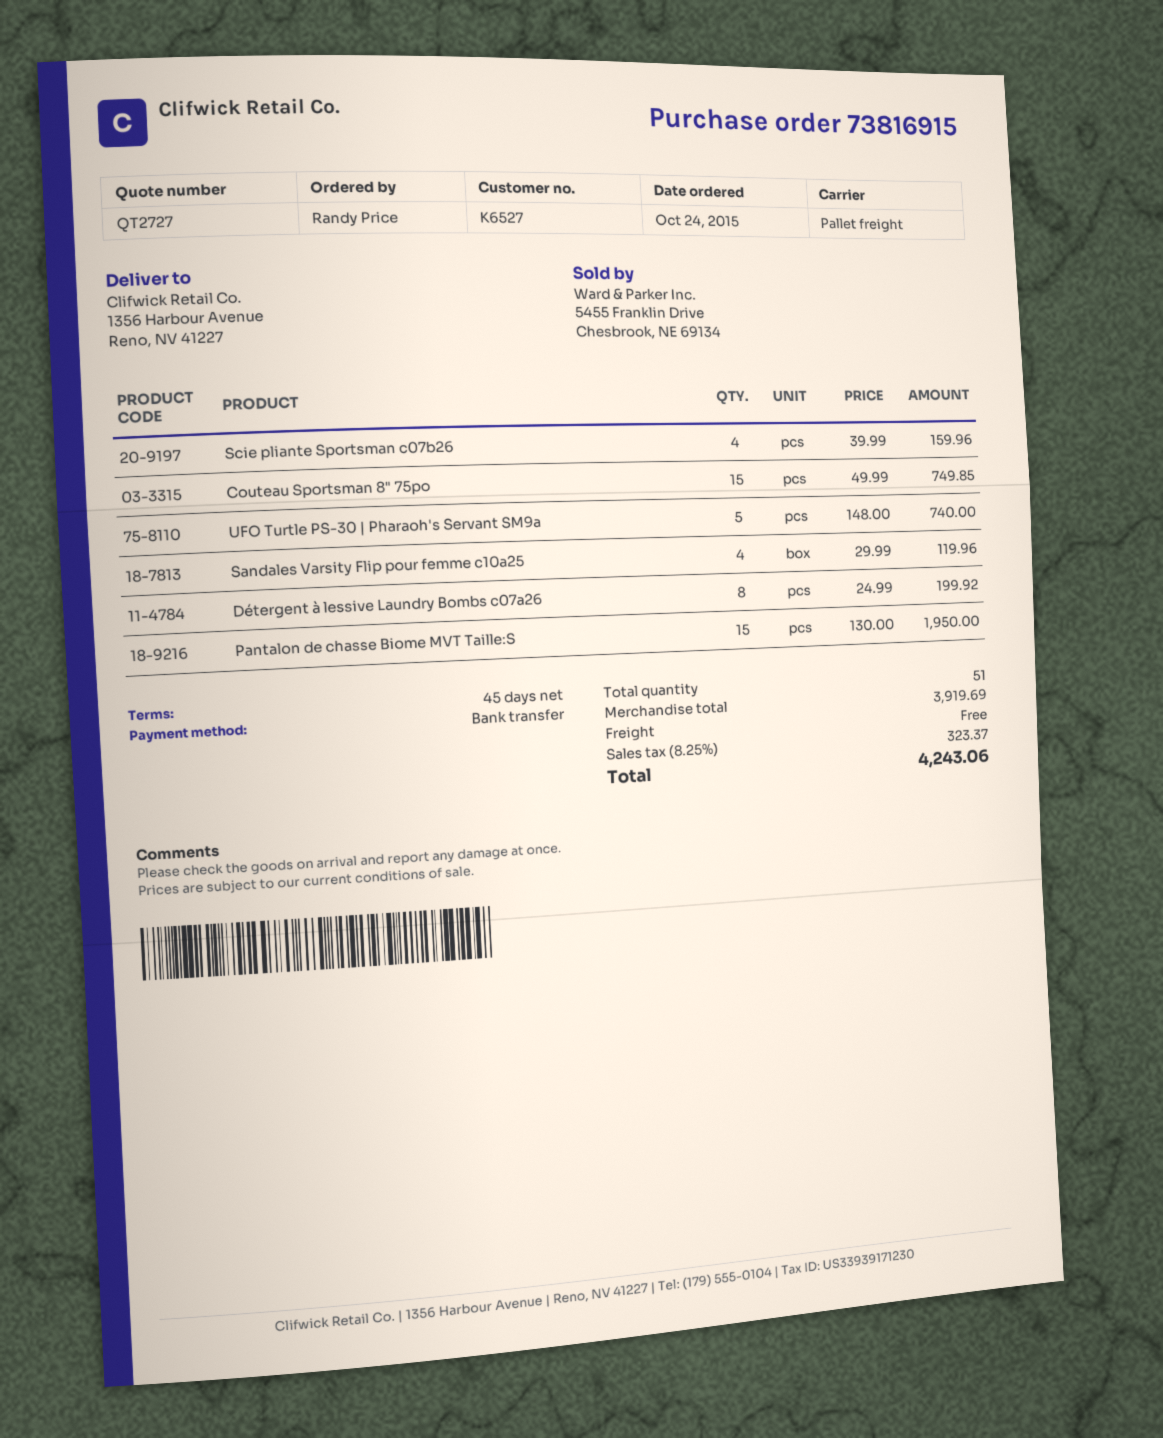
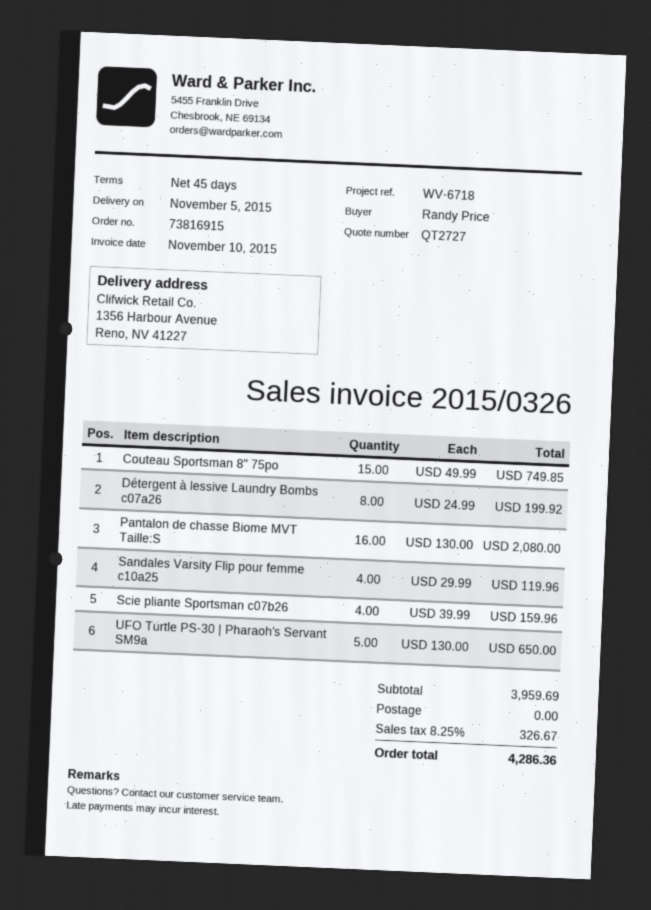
UFO Turtle PS-30 | Pharaoh's Servant SM9a: 5 x 148.00 = 740.00 -> 5 x 130.00 = 650.00
Pantalon de chasse Biome MVT Taille:S: 15 x 130.00 = 1950.00 -> 16 x 130.00 = 2080.00
subtotal: 3919.69 -> 3959.69
tax: 8.25% = 323.37 -> 8.25% = 326.67
total: 4243.06 -> 4286.36

